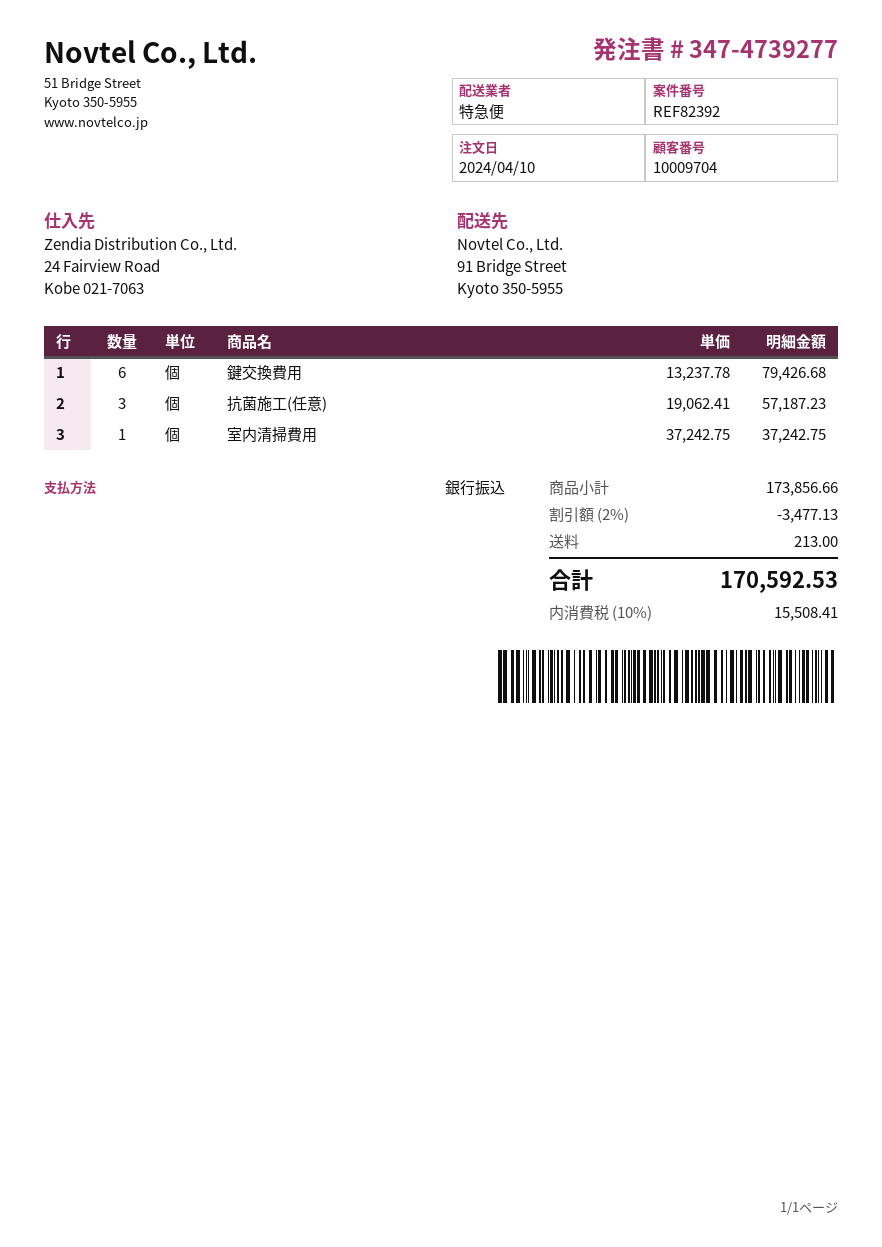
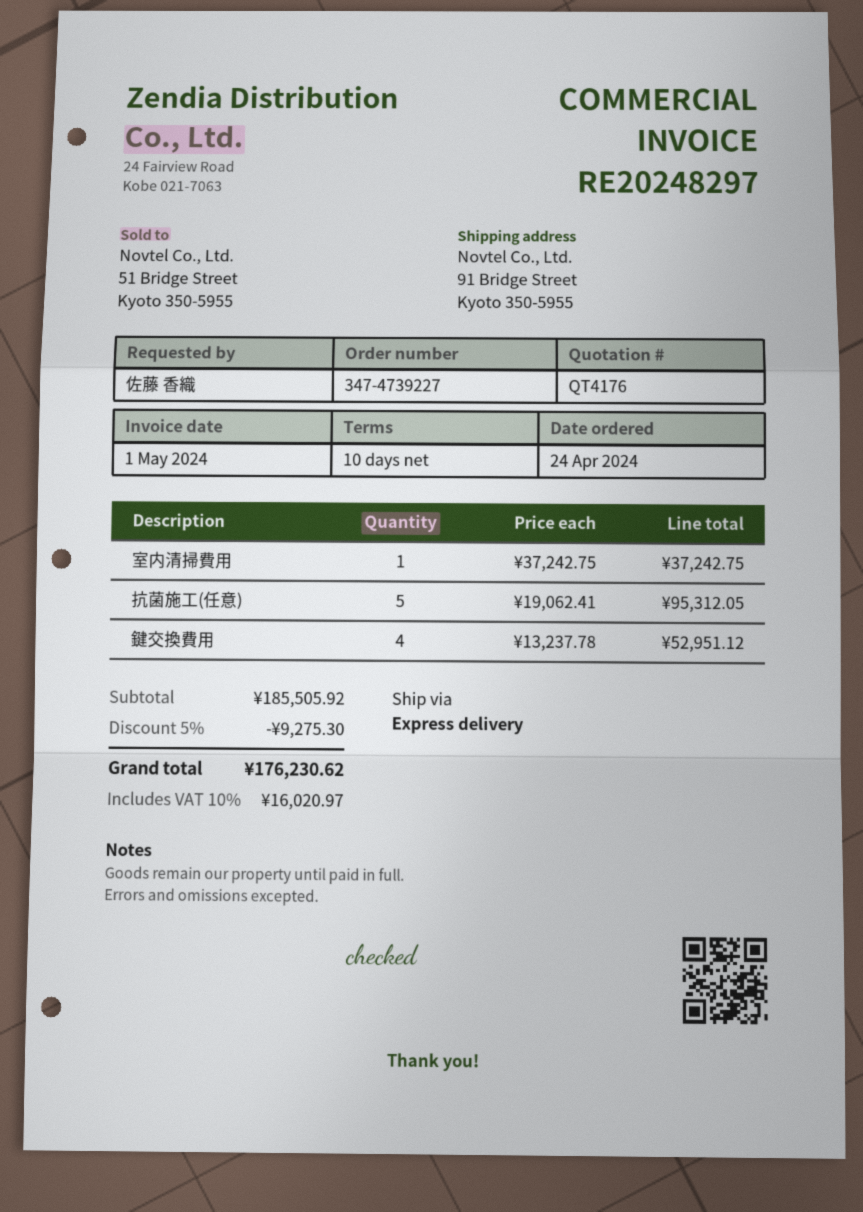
order number: 347-4739277 -> 347-4739227
order date: 2024-04-10 -> 2024-04-24
鍵交換費用: 6 x 13237.78 = 79426.68 -> 4 x 13237.78 = 52951.12
抗菌施工(任意): 3 x 19062.41 = 57187.23 -> 5 x 19062.41 = 95312.05
subtotal: 173856.66 -> 185505.92
discount: 2% = 3477.13 -> 5% = 9275.30
shipping: 213.00 -> none
tax: 10% = 15508.41 -> 10% = 16020.97
total: 170592.53 -> 176230.62

